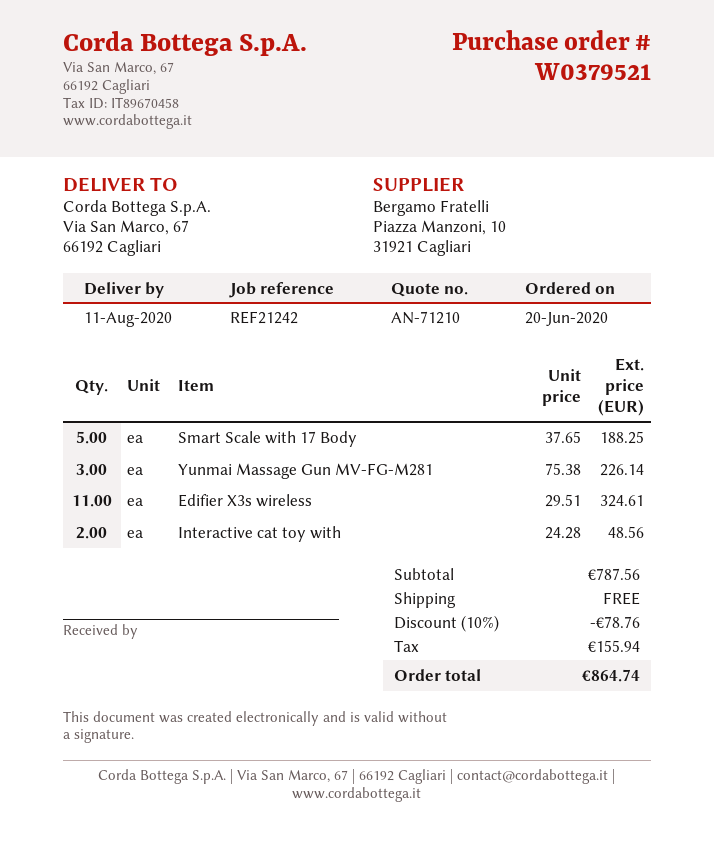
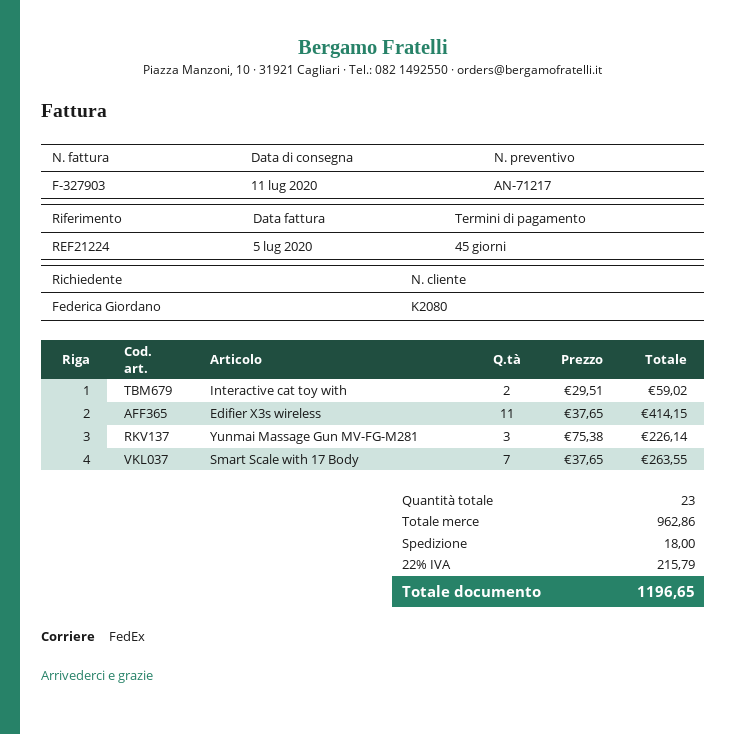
quote number: AN-71210 -> AN-71217
delivery date: 2020-08-11 -> 2020-07-11
reference: REF21242 -> REF21224
Smart Scale with 17 Body: 5 x 37.65 = 188.25 -> 7 x 37.65 = 263.55
Edifier X3s wireless: 11 x 29.51 = 324.61 -> 11 x 37.65 = 414.15
Interactive cat toy with: 2 x 24.28 = 48.56 -> 2 x 29.51 = 59.02
subtotal: 787.56 -> 962.86
discount: 10% = 78.76 -> none
shipping: 0.00 -> 18.00
tax: 155.94 -> 215.79
total: 864.74 -> 1196.65

